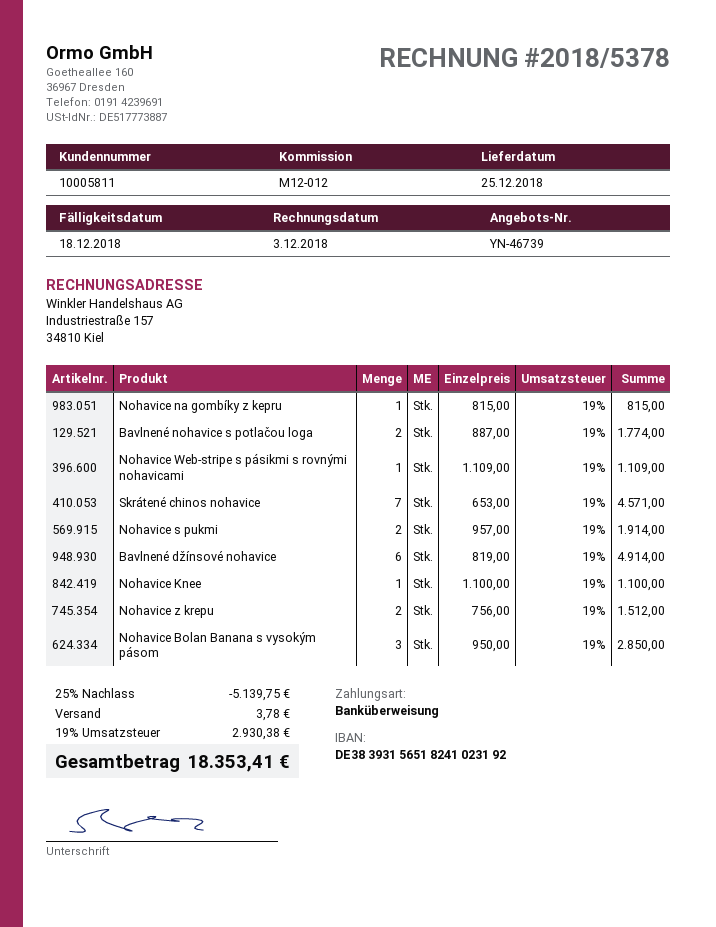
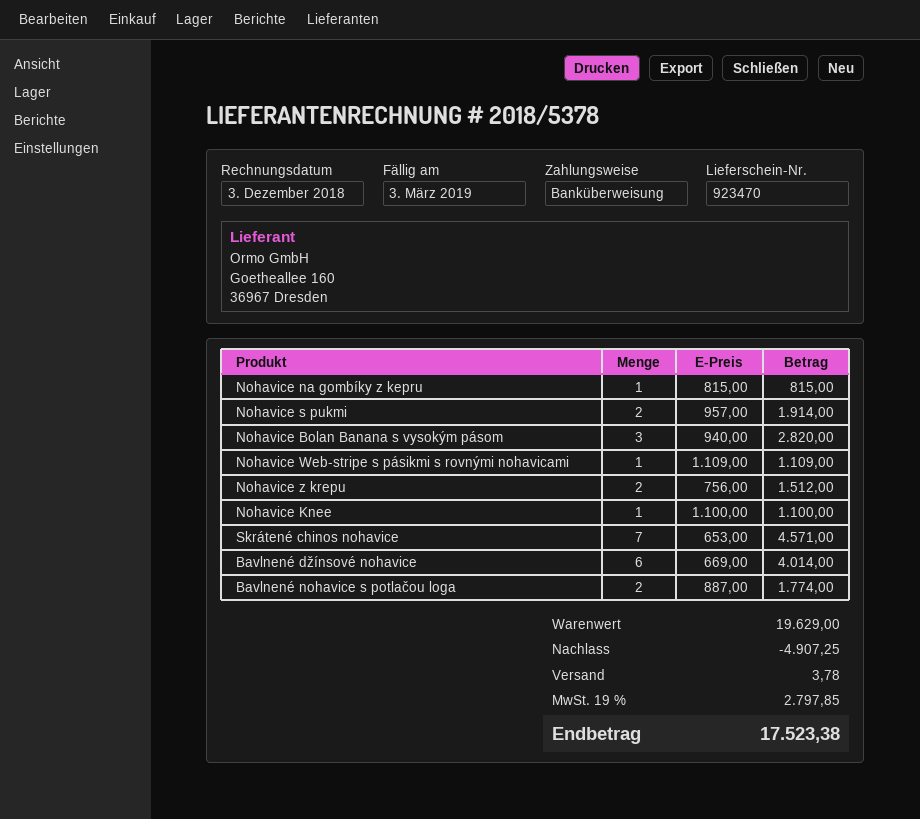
due date: 2018-12-18 -> 2019-03-03
Bavlnené džínsové nohavice: 6 x 819.00 = 4914.00 -> 6 x 669.00 = 4014.00
Nohavice Bolan Banana s vysokým pásom: 3 x 950.00 = 2850.00 -> 3 x 940.00 = 2820.00
discount: 5139.75 -> 4907.25
tax: 19% = 2930.38 -> 19% = 2797.85
total: 18353.41 -> 17523.38

